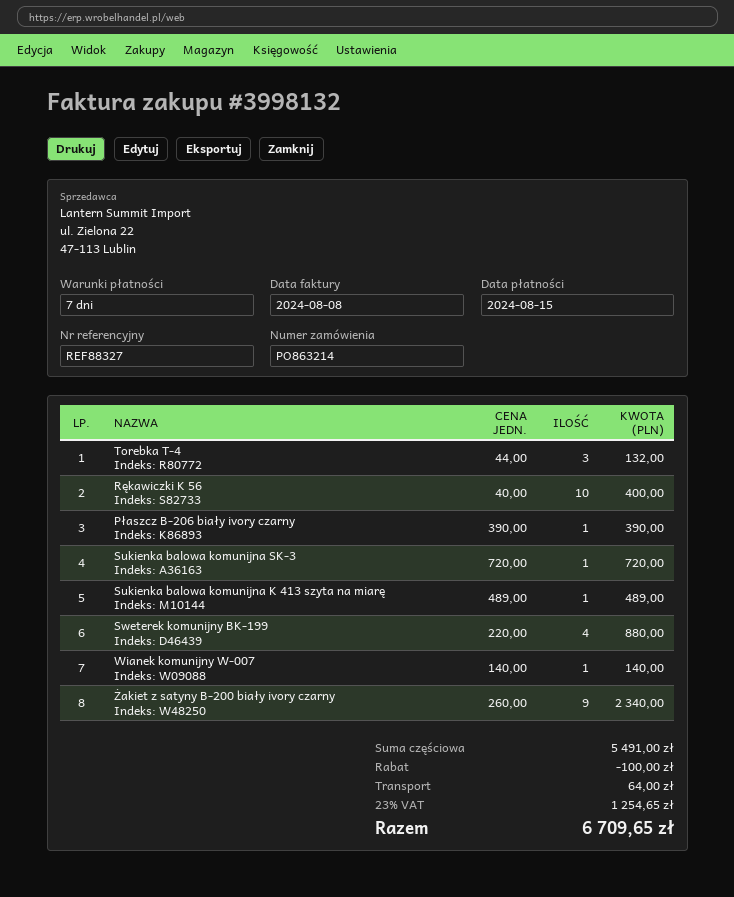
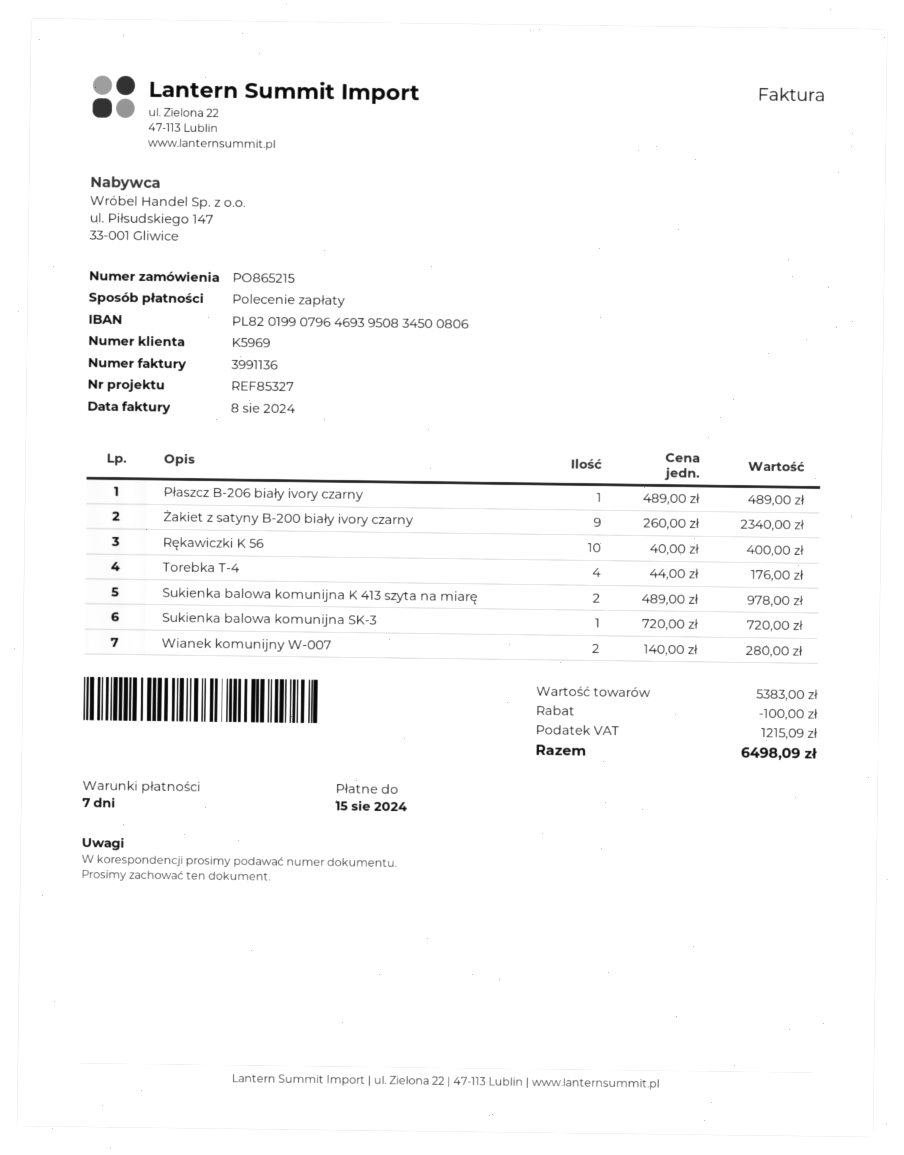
order number: PO863214 -> PO865215
invoice number: 3998132 -> 3991136
reference: REF88327 -> REF85327
Torebka T-4: 3 x 44.00 = 132.00 -> 4 x 44.00 = 176.00
Płaszcz B-206 biały ivory czarny: 1 x 390.00 = 390.00 -> 1 x 489.00 = 489.00
Sukienka balowa komunijna K 413 szyta na miarę: 1 x 489.00 = 489.00 -> 2 x 489.00 = 978.00
Sweterek komunijny BK-199: 4 x 220.00 = 880.00 -> none
Wianek komunijny W-007: 1 x 140.00 = 140.00 -> 2 x 140.00 = 280.00
subtotal: 5491.00 -> 5383.00
shipping: 64.00 -> none
tax: 1254.65 -> 1215.09
total: 6709.65 -> 6498.09

